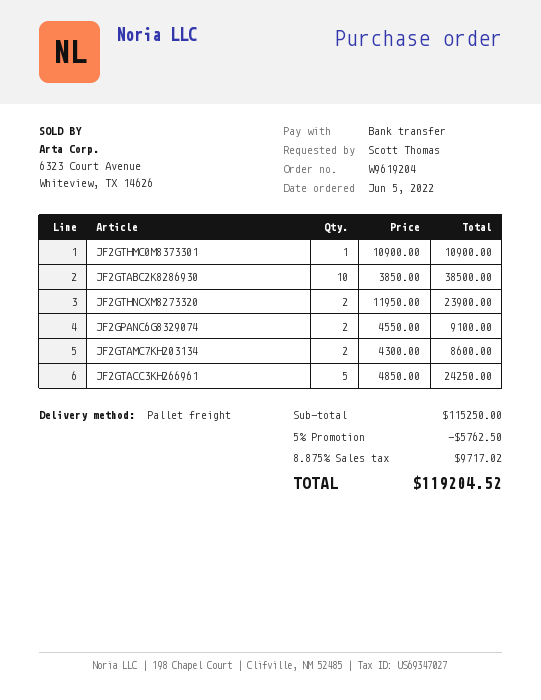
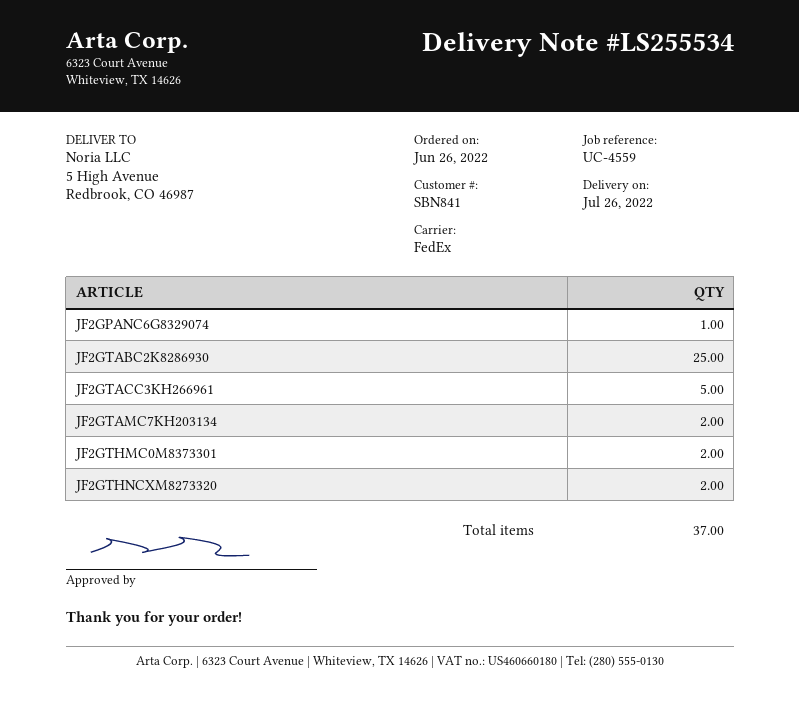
order date: 2022-06-05 -> 2022-06-26
shipping method: pallet freight -> FedEx
JF2GTHMC0M8373301: 1 -> 2
JF2GTABC2K8286930: 10 -> 25
JF2GPANC6G8329074: 2 -> 1

